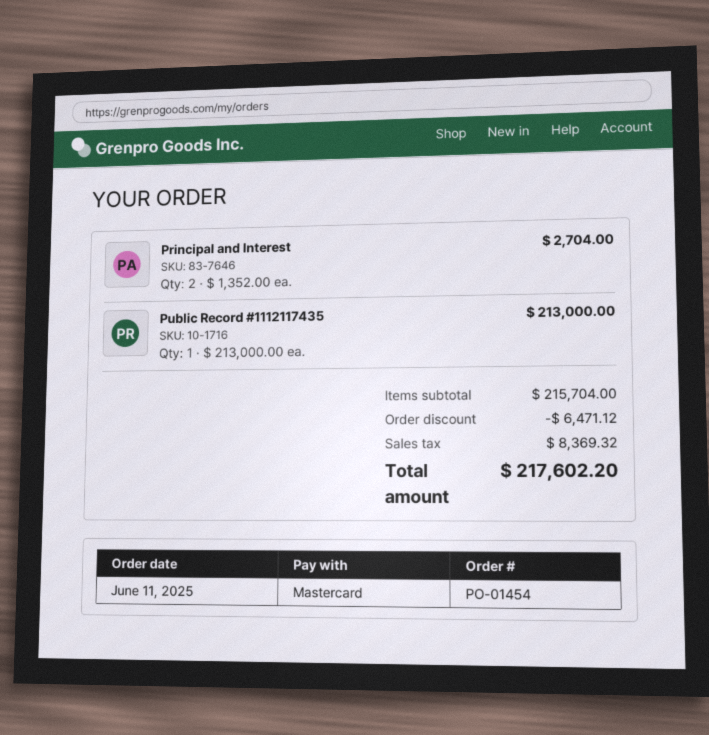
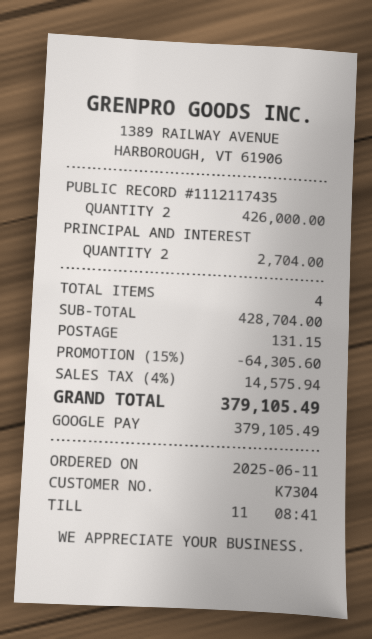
payment method: Mastercard -> Google Pay
Public Record #1112117435: 1 for 213000.00 -> 2 for 426000.00
subtotal: 215704.00 -> 428704.00
discount: 6471.12 -> 64305.60
shipping: none -> 131.15
tax: 8369.32 -> 14575.94
total: 217602.20 -> 379105.49

